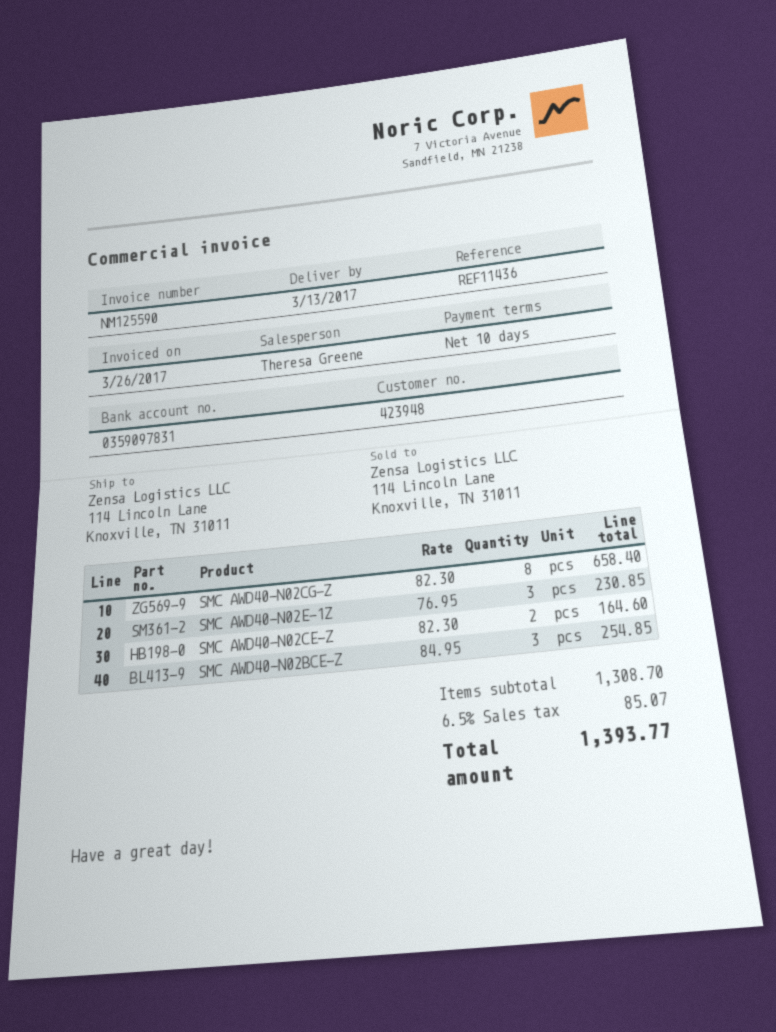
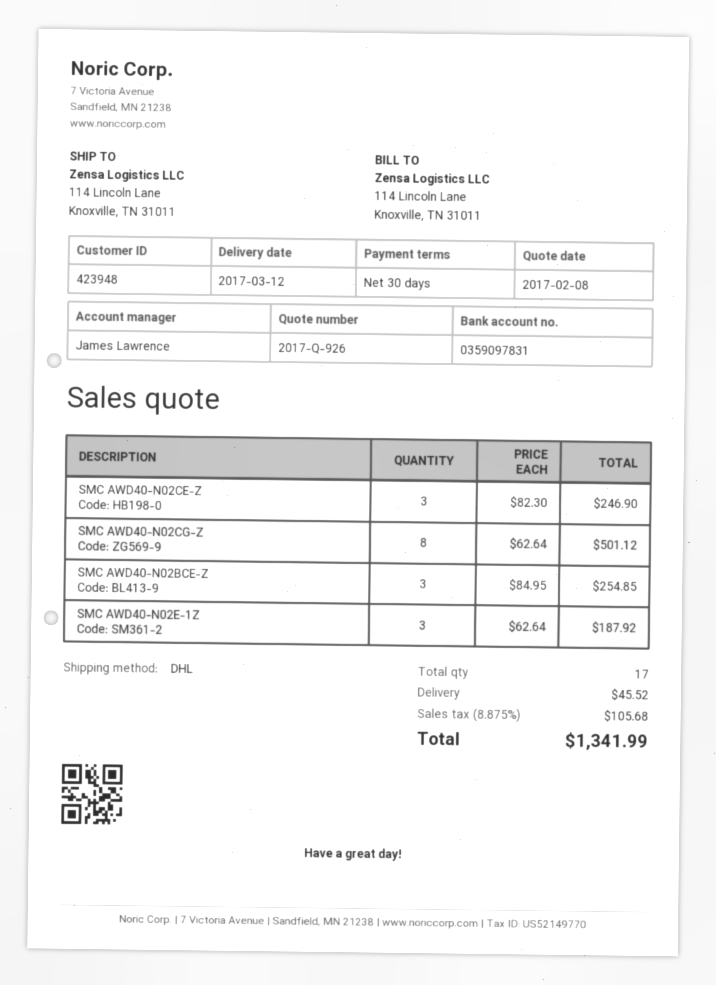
delivery date: 2017-03-13 -> 2017-03-12
payment terms: 10 days -> 30 days
sales rep: Theresa Greene -> James Lawrence
SMC AWD40-N02CG-Z: 8 x 82.30 = 658.40 -> 8 x 62.64 = 501.12
SMC AWD40-N02E-1Z: 3 x 76.95 = 230.85 -> 3 x 62.64 = 187.92
SMC AWD40-N02CE-Z: 2 x 82.30 = 164.60 -> 3 x 82.30 = 246.90
shipping: none -> 45.52
tax: 6.5% = 85.07 -> 8.875% = 105.68
total: 1393.77 -> 1341.99

